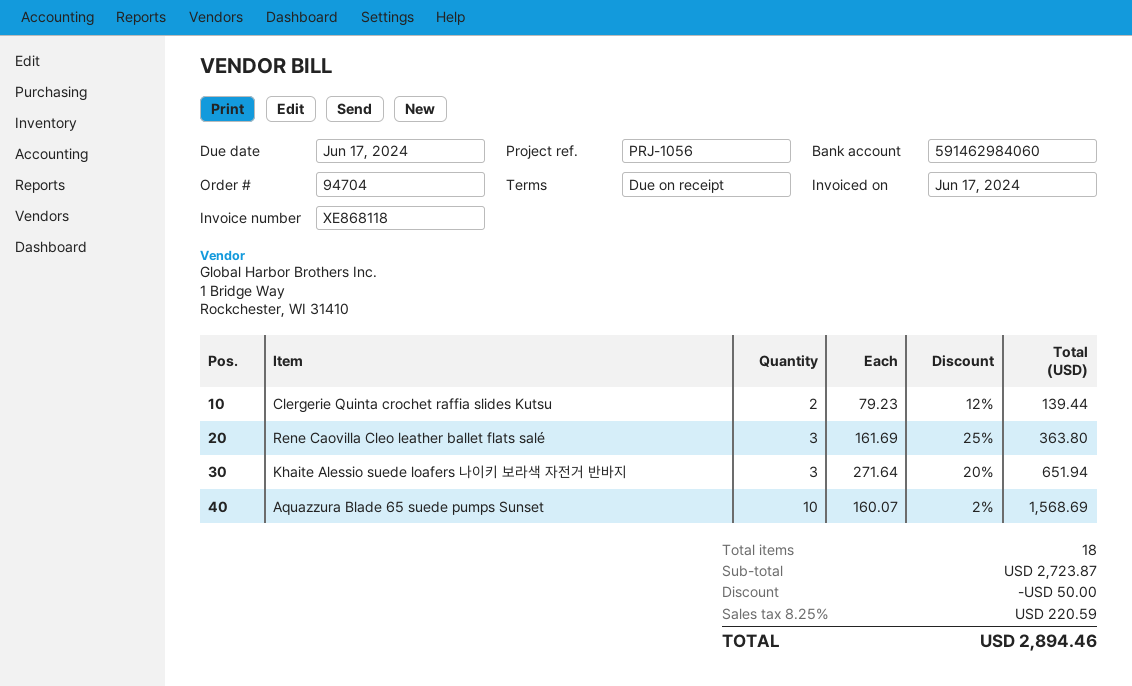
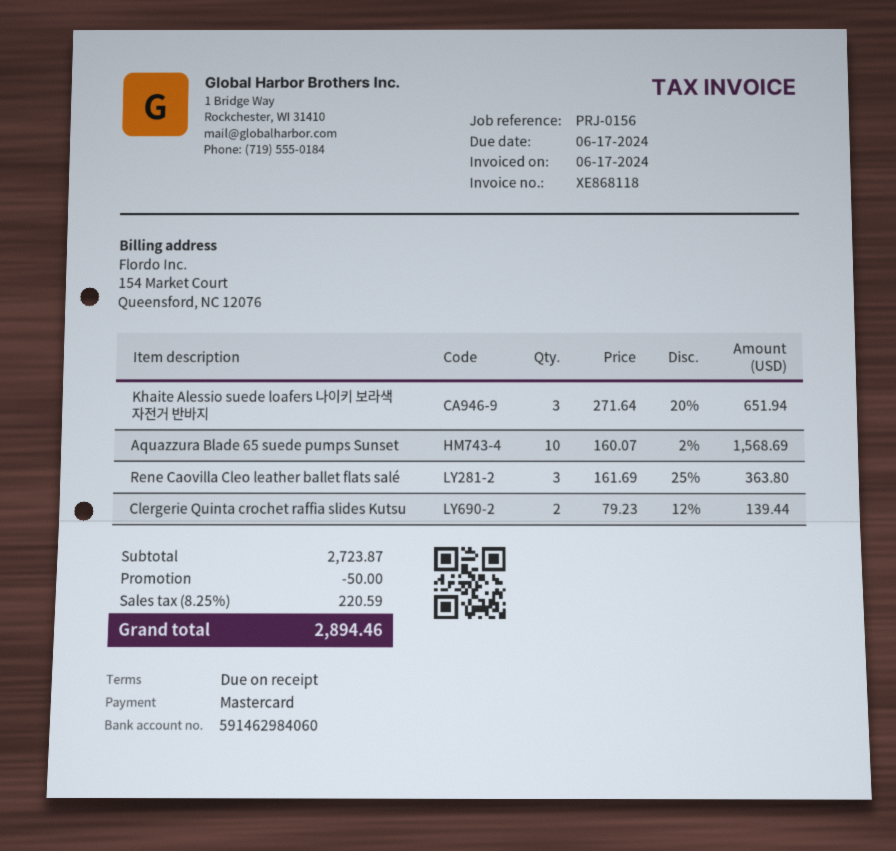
reference: PRJ-1056 -> PRJ-0156

